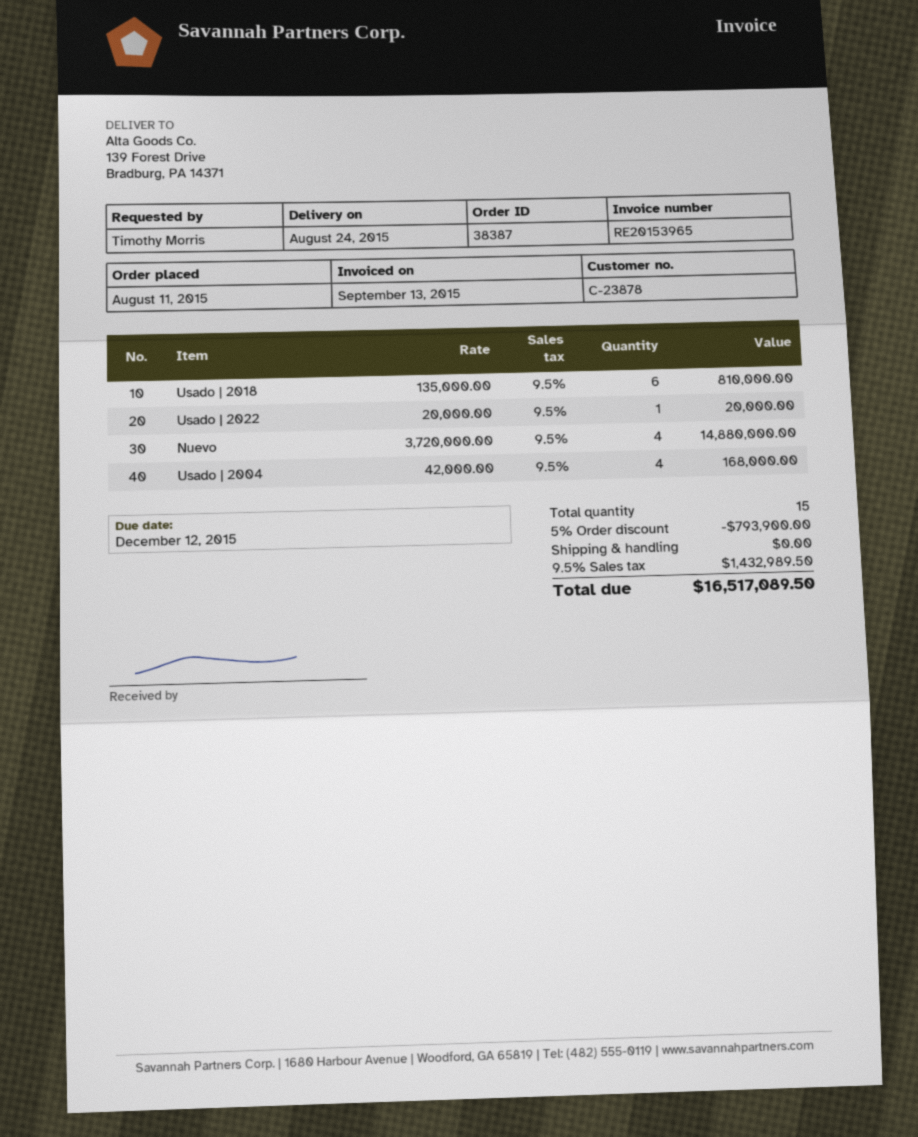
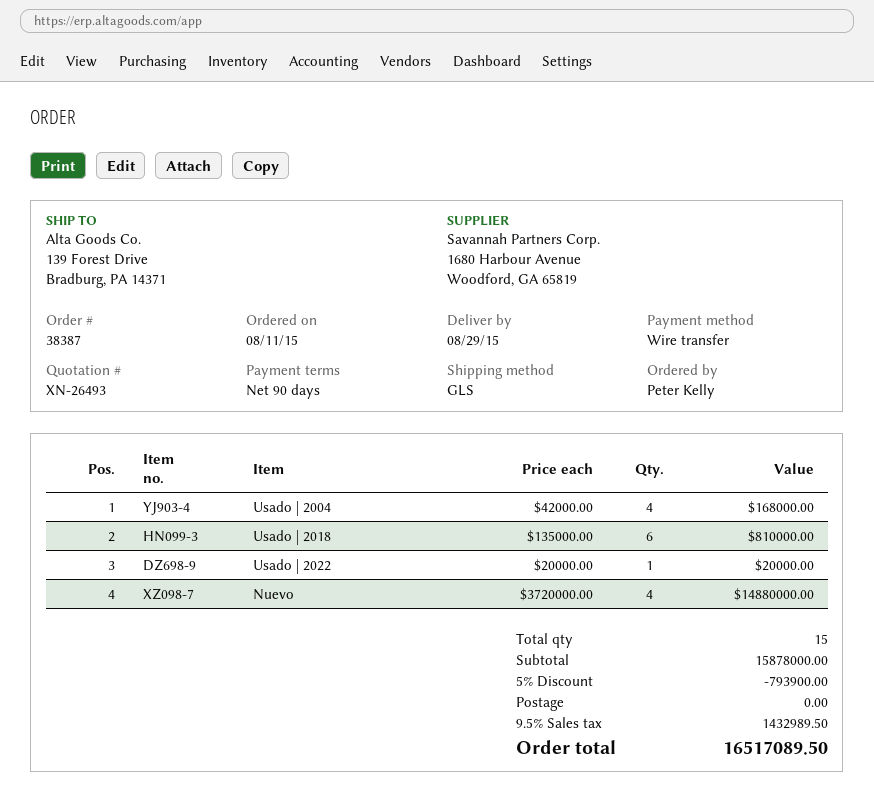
delivery date: 2015-08-24 -> 2015-08-29
ordered by: Timothy Morris -> Peter Kelly

